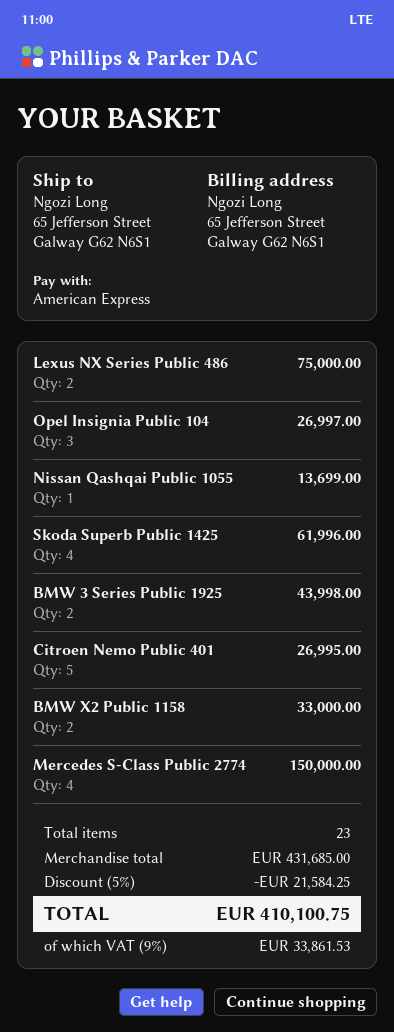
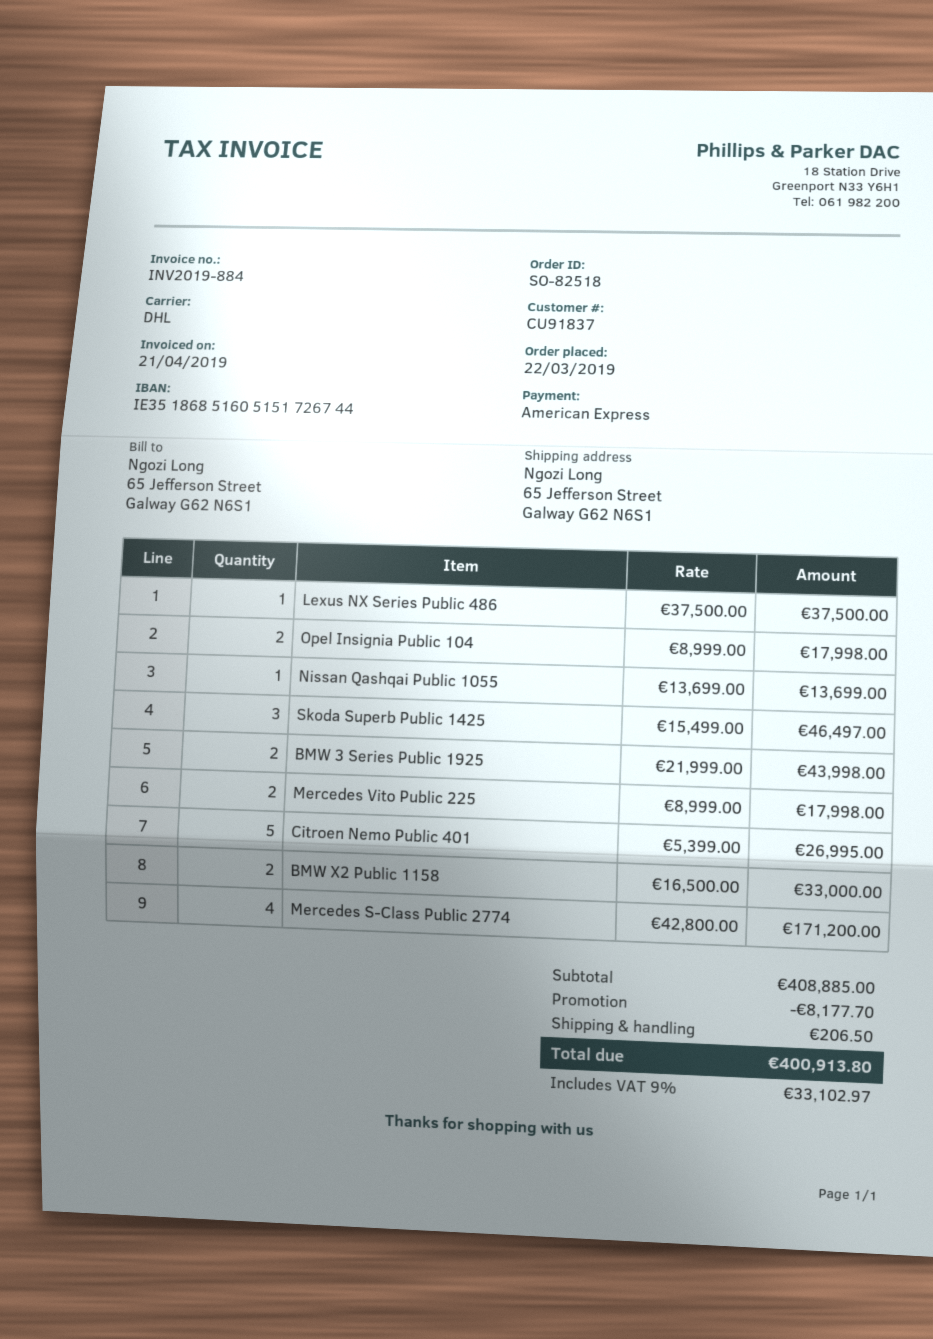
Lexus NX Series Public 486: 2 for 75000.00 -> 1 for 37500.00
Opel Insignia Public 104: 3 for 26997.00 -> 2 for 17998.00
Skoda Superb Public 1425: 4 for 61996.00 -> 3 for 46497.00
Mercedes S-Class Public 2774: 4 for 150000.00 -> 4 for 171200.00
Mercedes Vito Public 225: none -> 2 for 17998.00
subtotal: 431685.00 -> 408885.00
discount: 21584.25 -> 8177.70
shipping: none -> 206.50
tax: 9% = 33861.53 -> 9% = 33102.97
total: 410100.75 -> 400913.80

